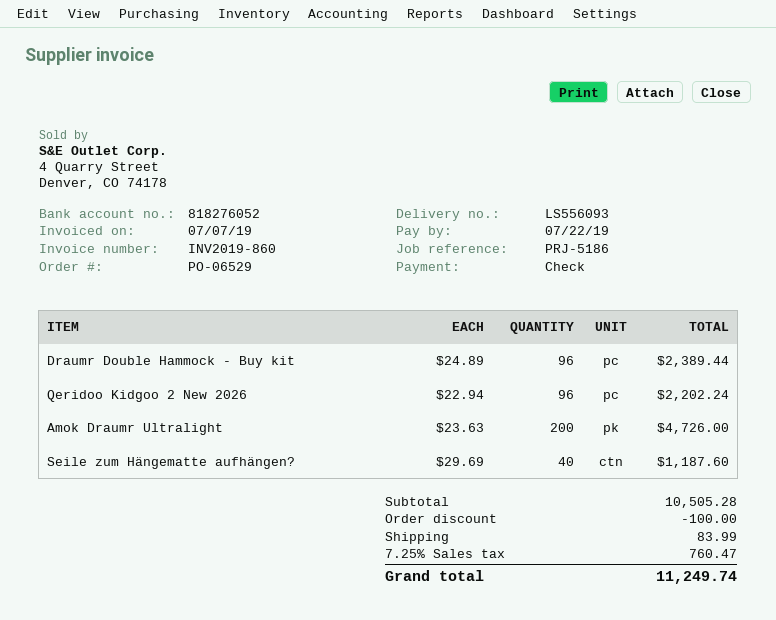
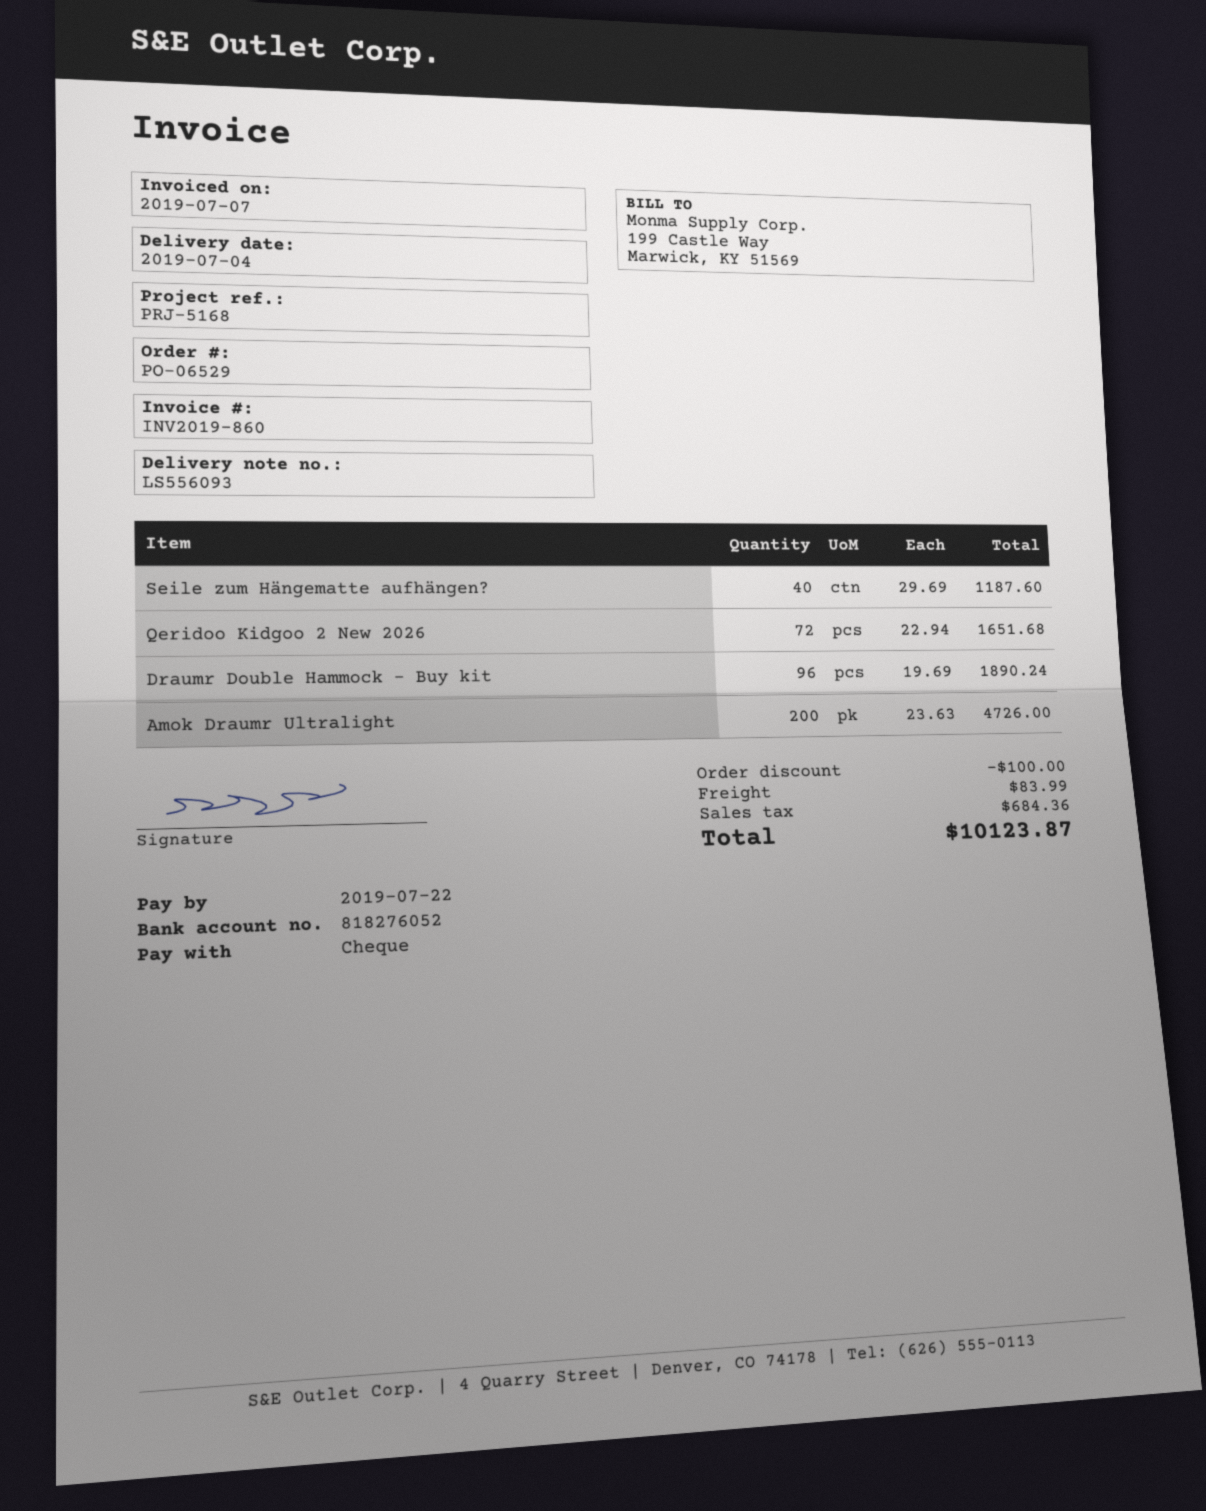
reference: PRJ-5186 -> PRJ-5168
Draumr Double Hammock - Buy kit: 96 x 24.89 = 2389.44 -> 96 x 19.69 = 1890.24
Qeridoo Kidgoo 2 New 2026: 96 x 22.94 = 2202.24 -> 72 x 22.94 = 1651.68
tax: 760.47 -> 684.36
total: 11249.74 -> 10123.87

